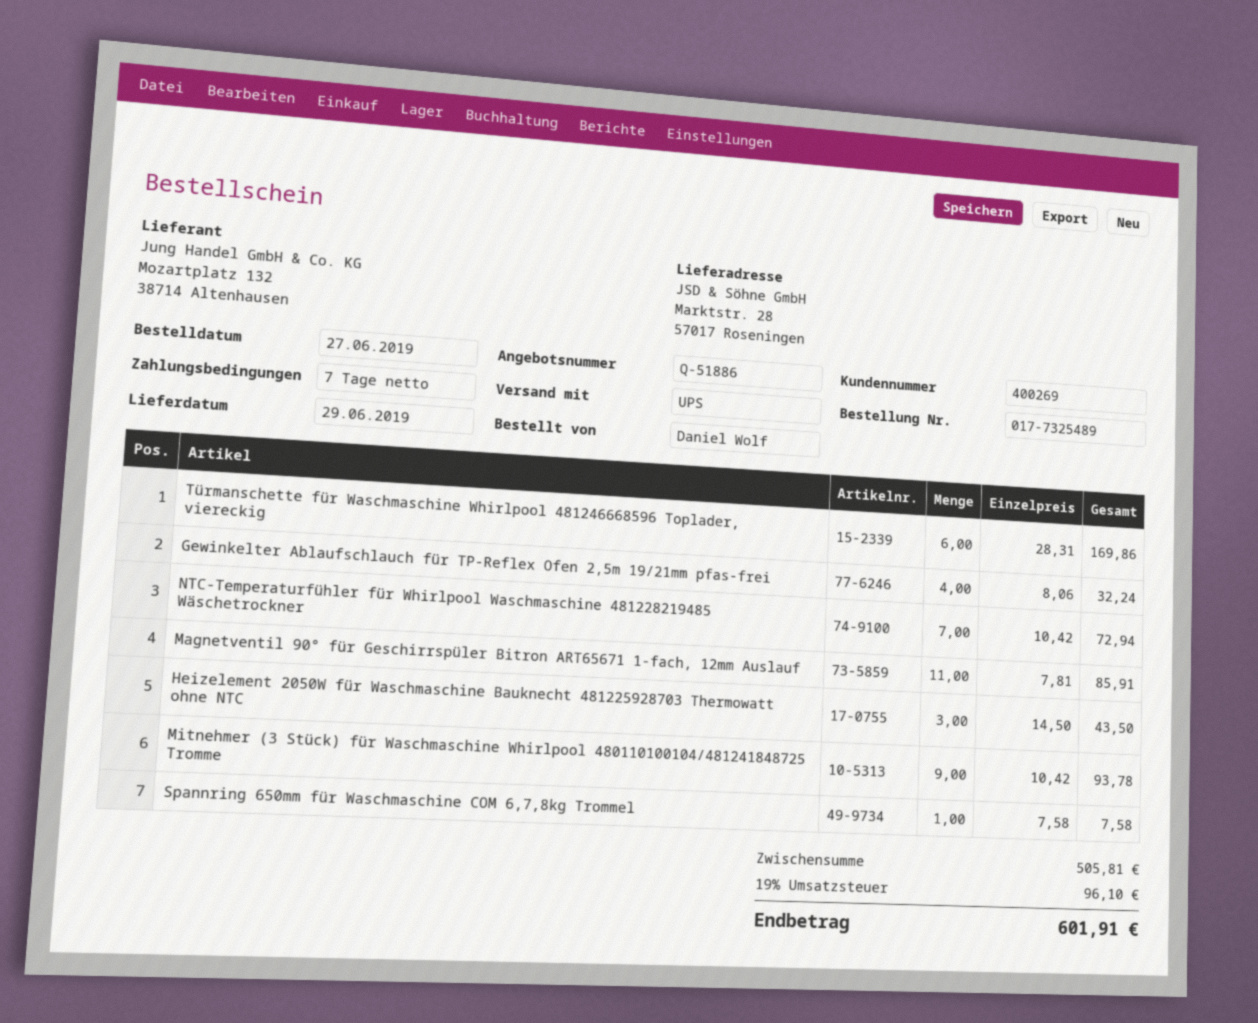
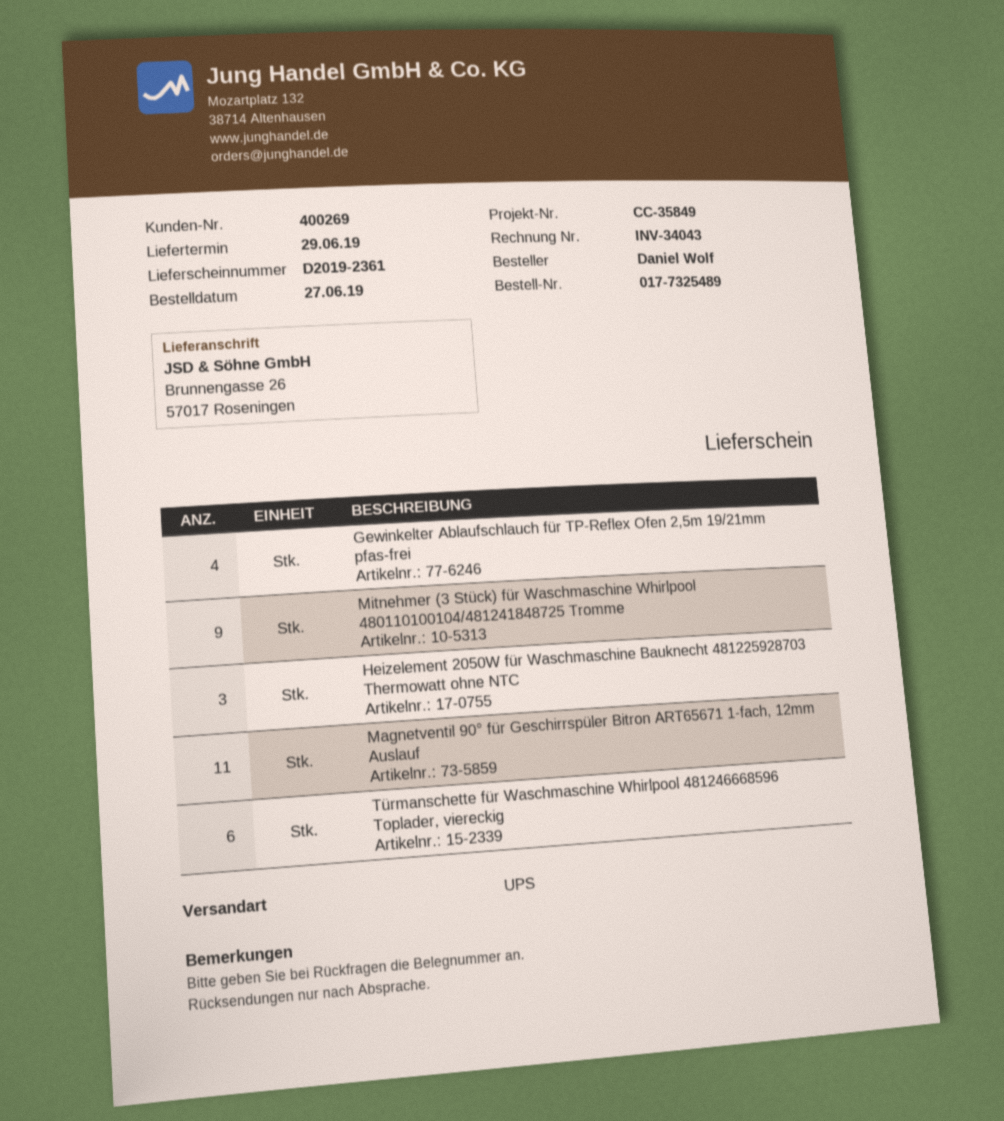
ship to: Marktstr. 28, 57017 Roseningen -> Brunnengasse 26, 57017 Roseningen
NTC-Temperaturfühler für Whirlpool Waschmaschine 481228219485 Wäschetrockner: 7 -> none
Spannring 650mm für Waschmaschine COM 6,7,8kg Trommel: 1 -> none

